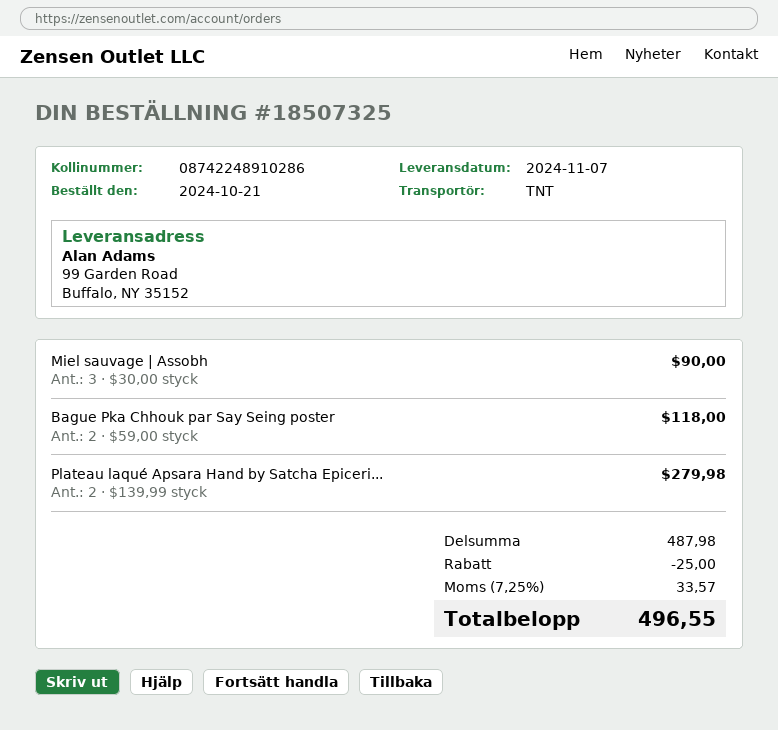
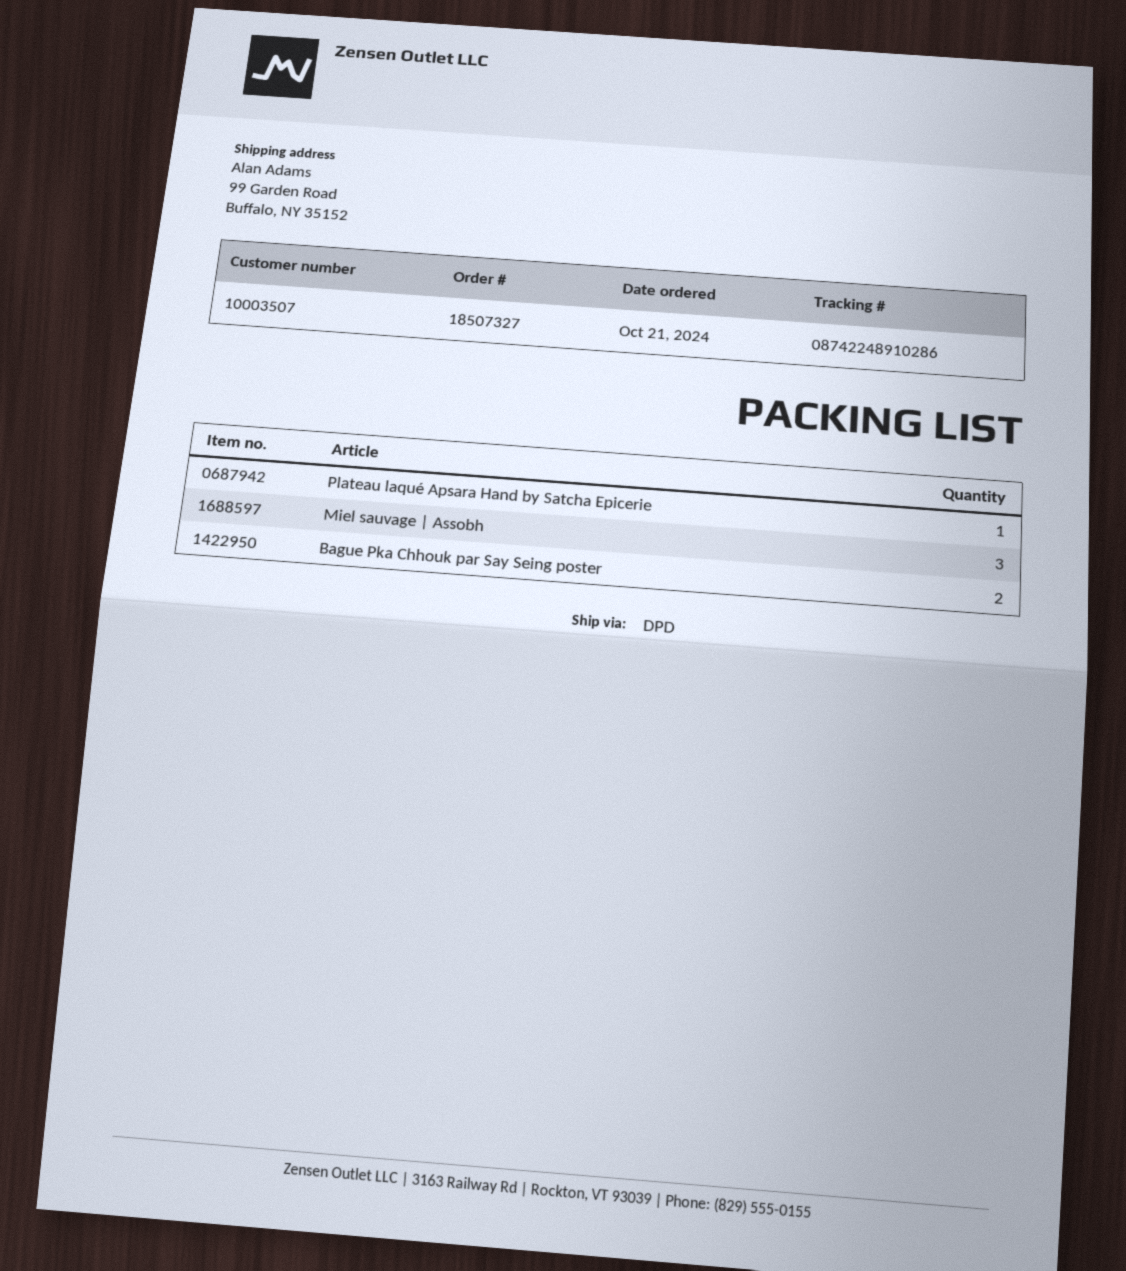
order number: 18507325 -> 18507327
shipping method: TNT -> DPD
Plateau laqué Apsara Hand by Satcha Epiceri...: 2 -> 1

